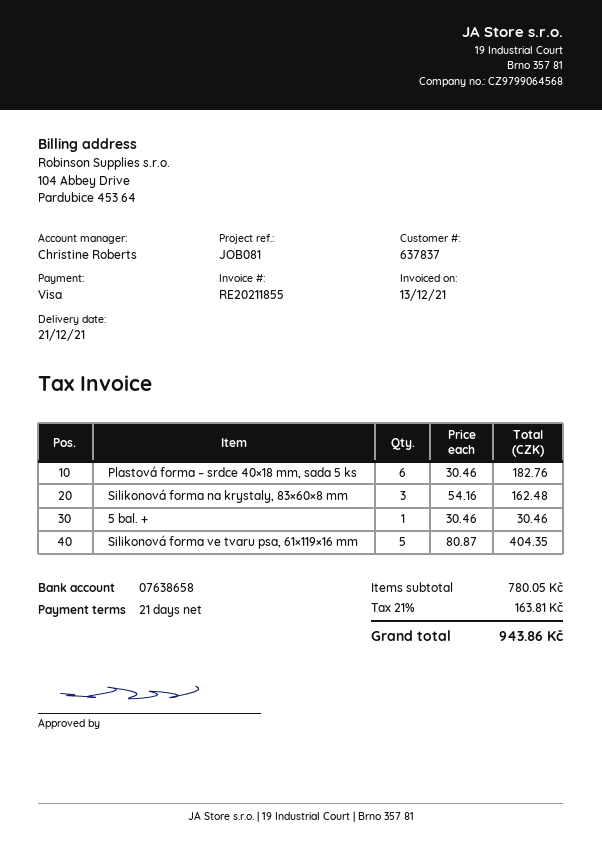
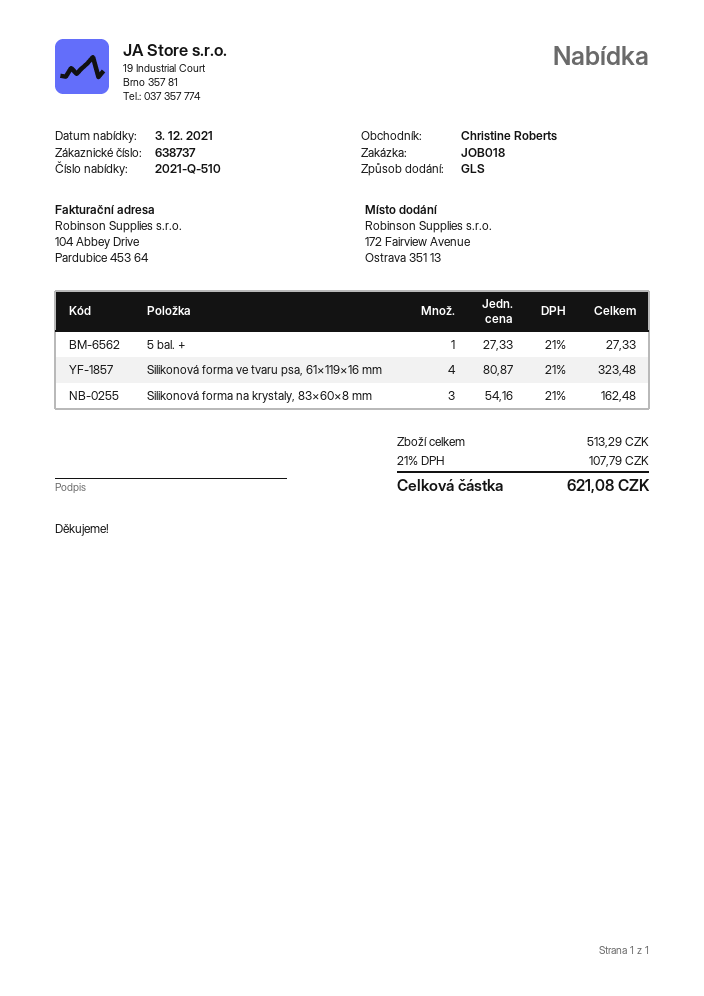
customer number: 637837 -> 638737
reference: JOB081 -> JOB018
Plastová forma – srdce 40×18 mm, sada 5 ks: 6 x 30.46 = 182.76 -> none
5 bal. +: 1 x 30.46 = 30.46 -> 1 x 27.33 = 27.33
Silikonová forma ve tvaru psa, 61×119×16 mm: 5 x 80.87 = 404.35 -> 4 x 80.87 = 323.48
subtotal: 780.05 -> 513.29
tax: 21% = 163.81 -> 21% = 107.79
total: 943.86 -> 621.08

